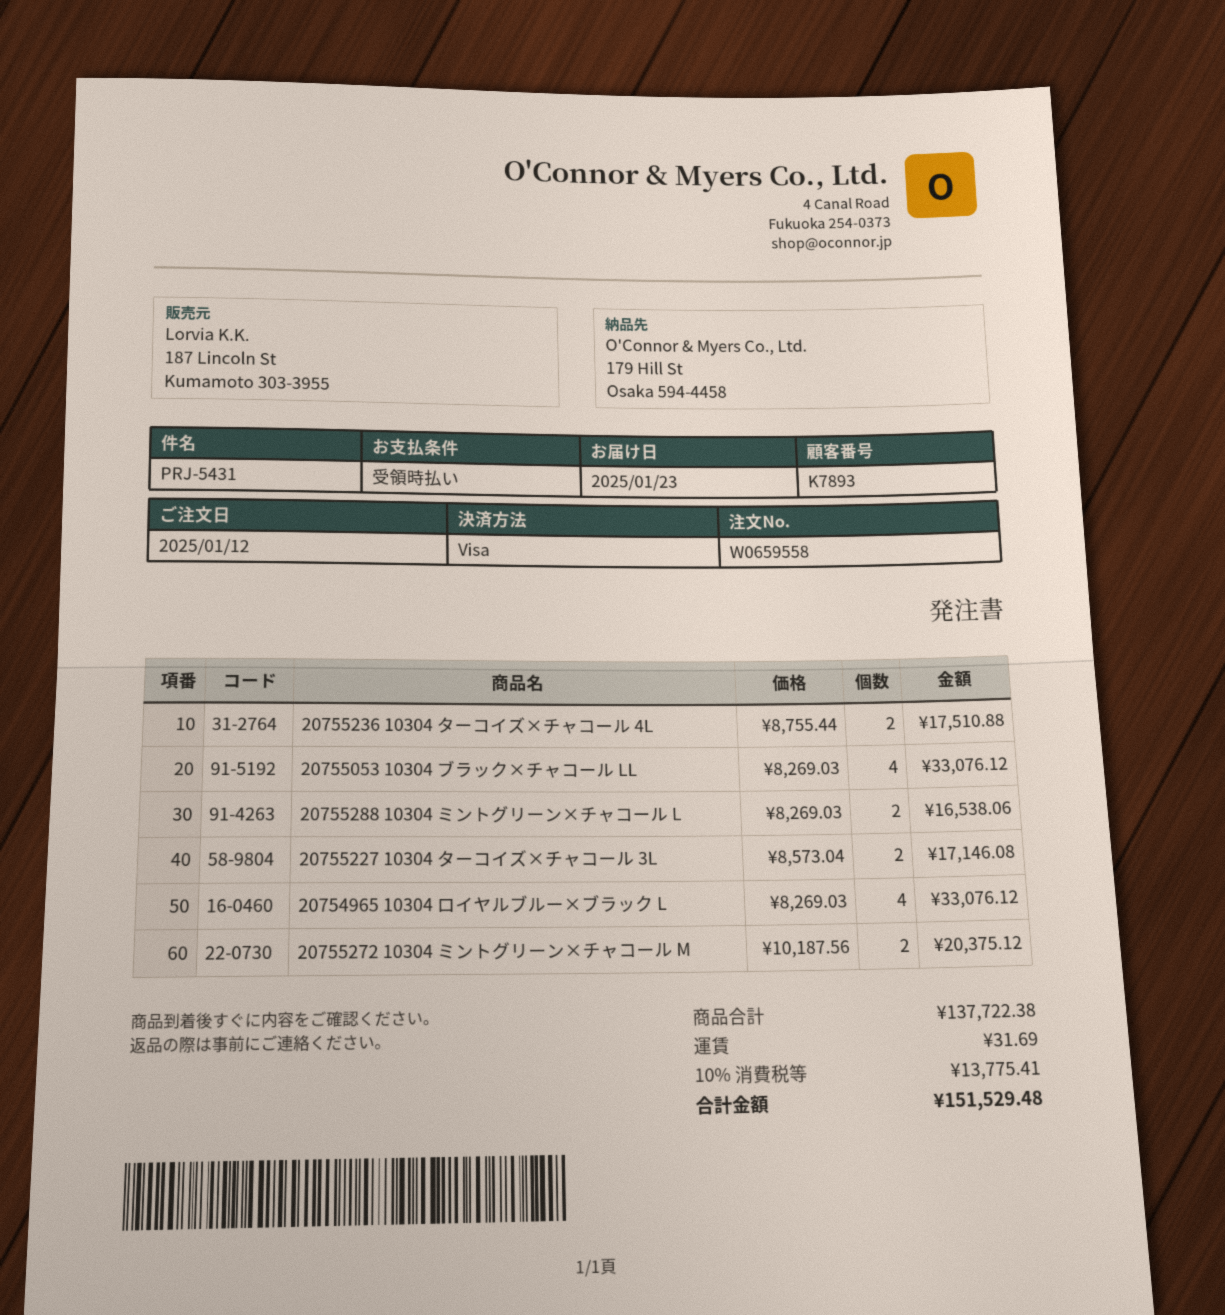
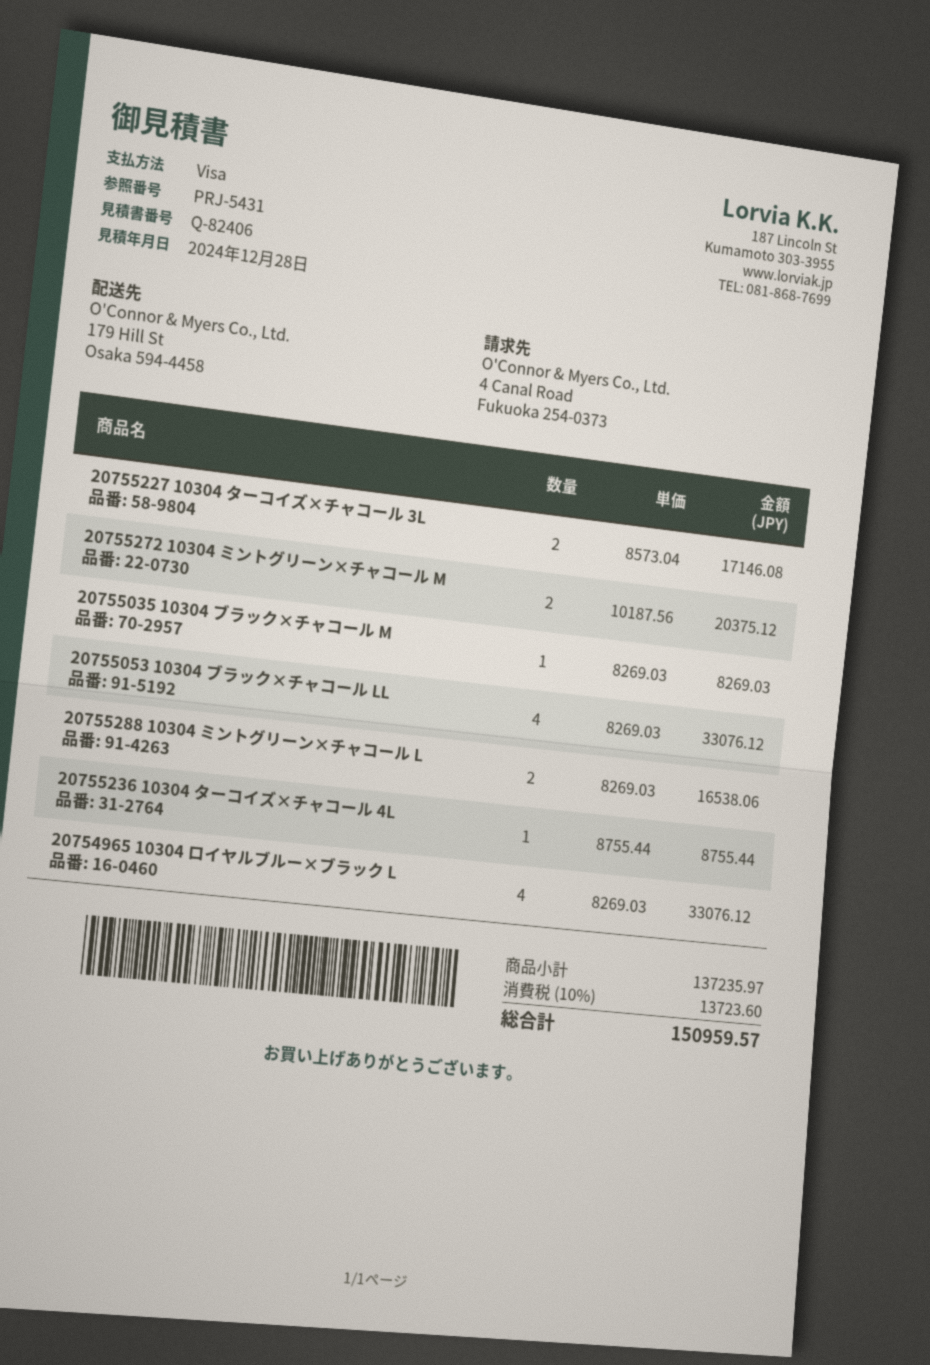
20755236 10304 ターコイズ×チャコール 4L: 2 x 8755.44 = 17510.88 -> 1 x 8755.44 = 8755.44
20755035 10304 ブラック×チャコール M: none -> 1 x 8269.03 = 8269.03
subtotal: 137722.38 -> 137235.97
shipping: 31.69 -> none
tax: 10% = 13775.41 -> 10% = 13723.60
total: 151529.48 -> 150959.57

